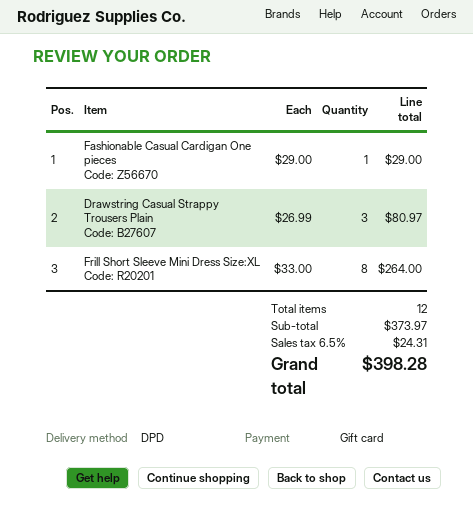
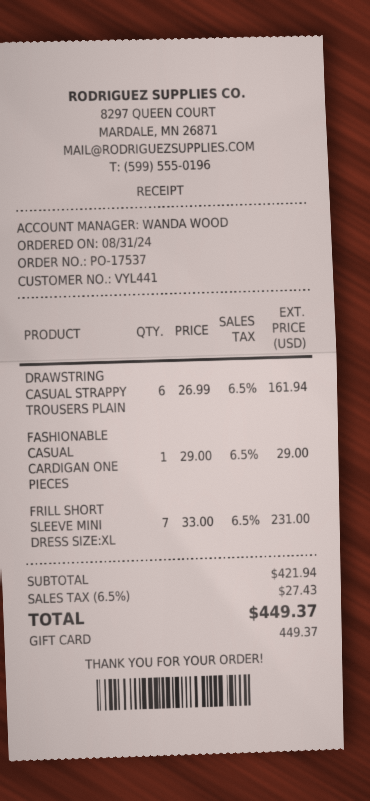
Drawstring Casual Strappy Trousers Plain: 3 x 26.99 = 80.97 -> 6 x 26.99 = 161.94
Frill Short Sleeve Mini Dress Size:XL: 8 x 33.00 = 264.00 -> 7 x 33.00 = 231.00
subtotal: 373.97 -> 421.94
tax: 6.5% = 24.31 -> 6.5% = 27.43
total: 398.28 -> 449.37

